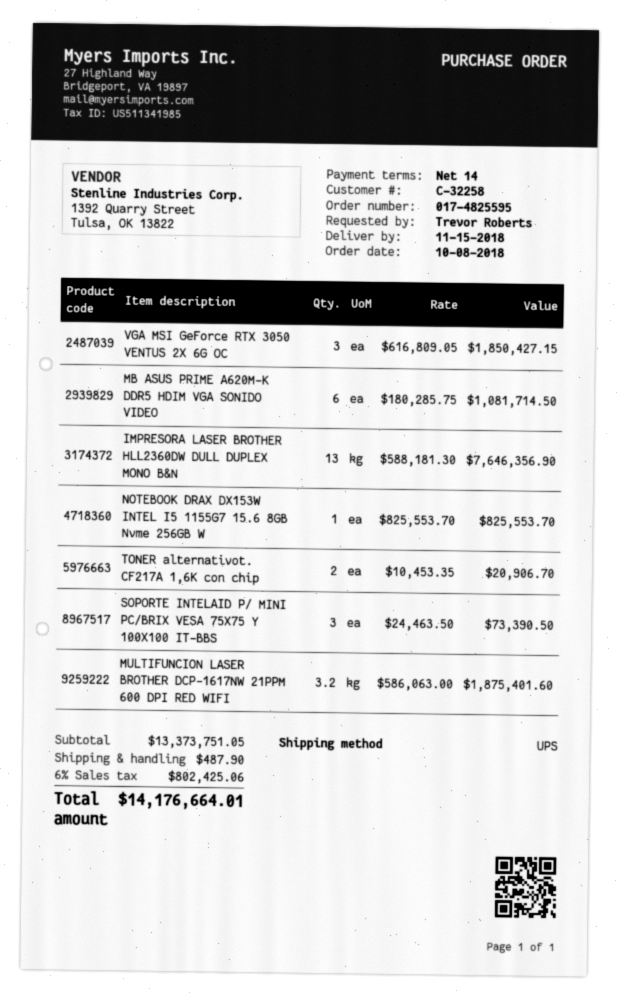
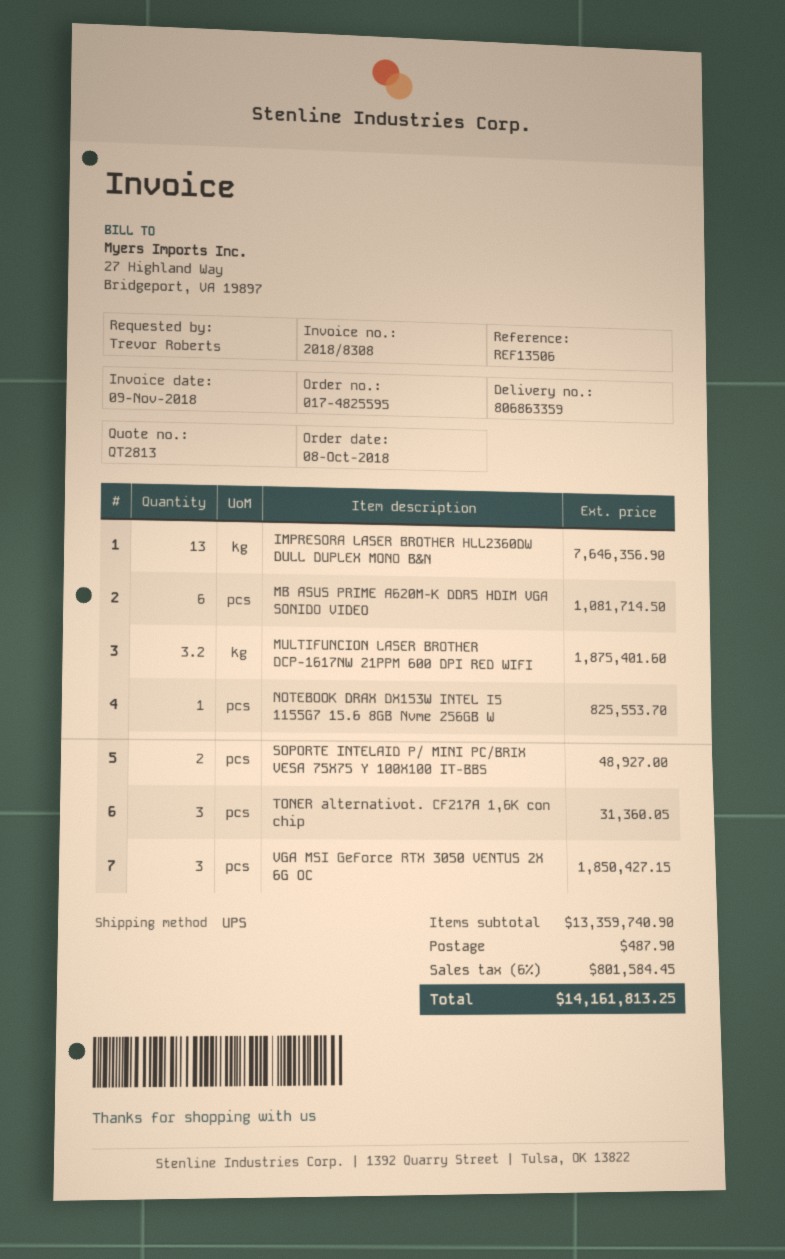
TONER alternativot. CF217A 1,6K con chip: 2 for 20906.70 -> 3 for 31360.05
SOPORTE INTELAID P/ MINI PC/BRIX VESA 75X75 Y 100X100 IT-BBS: 3 for 73390.50 -> 2 for 48927.00
subtotal: 13373751.05 -> 13359740.90
tax: 6% = 802425.06 -> 6% = 801584.45
total: 14176664.01 -> 14161813.25

